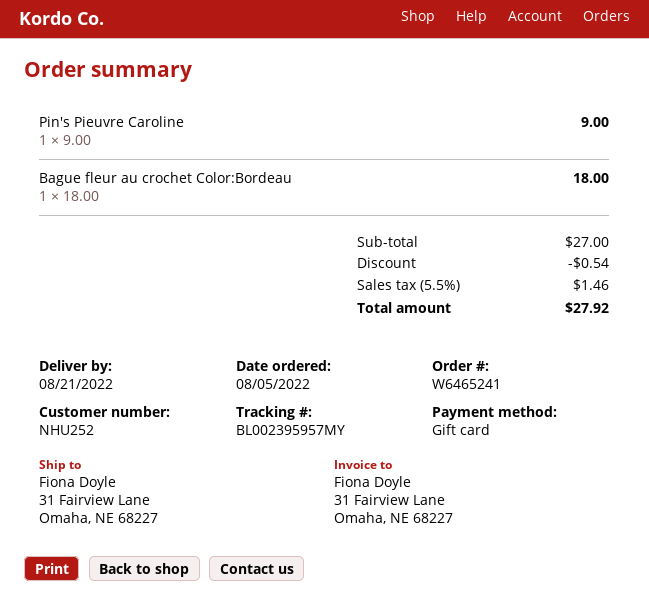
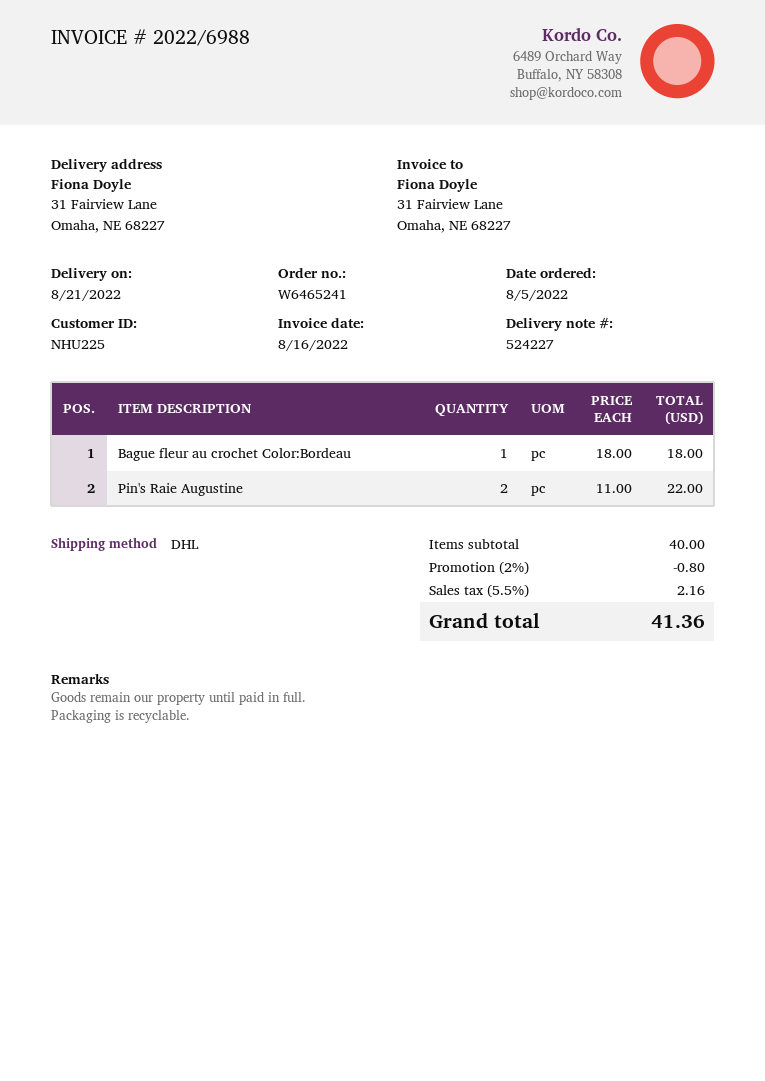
customer number: NHU252 -> NHU225
Pin's Pieuvre Caroline: 1 x 9.00 = 9.00 -> none
Pin's Raie Augustine: none -> 2 x 11.00 = 22.00
subtotal: 27.00 -> 40.00
discount: 0.54 -> 0.80
tax: 5.5% = 1.46 -> 5.5% = 2.16
total: 27.92 -> 41.36

